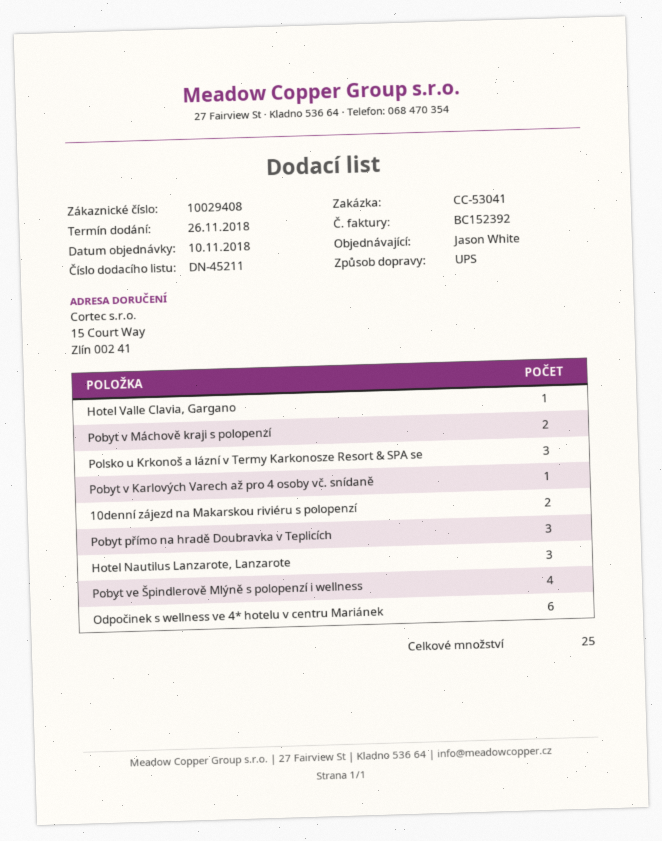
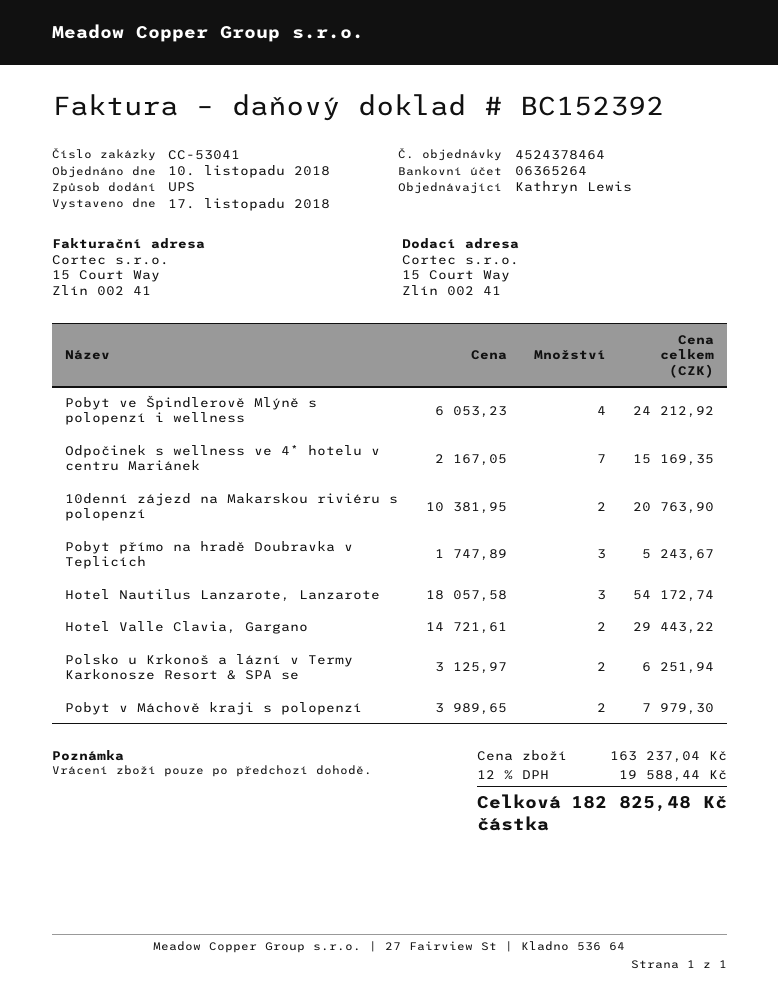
ordered by: Jason White -> Kathryn Lewis
Hotel Valle Clavia, Gargano: 1 -> 2
Polsko u Krkonoš a lázní v Termy Karkonosze Resort & SPA se: 3 -> 2
Pobyt v Karlových Varech až pro 4 osoby vč. snídaně: 1 -> none
Odpočinek s wellness ve 4* hotelu v centru Mariánek: 6 -> 7

